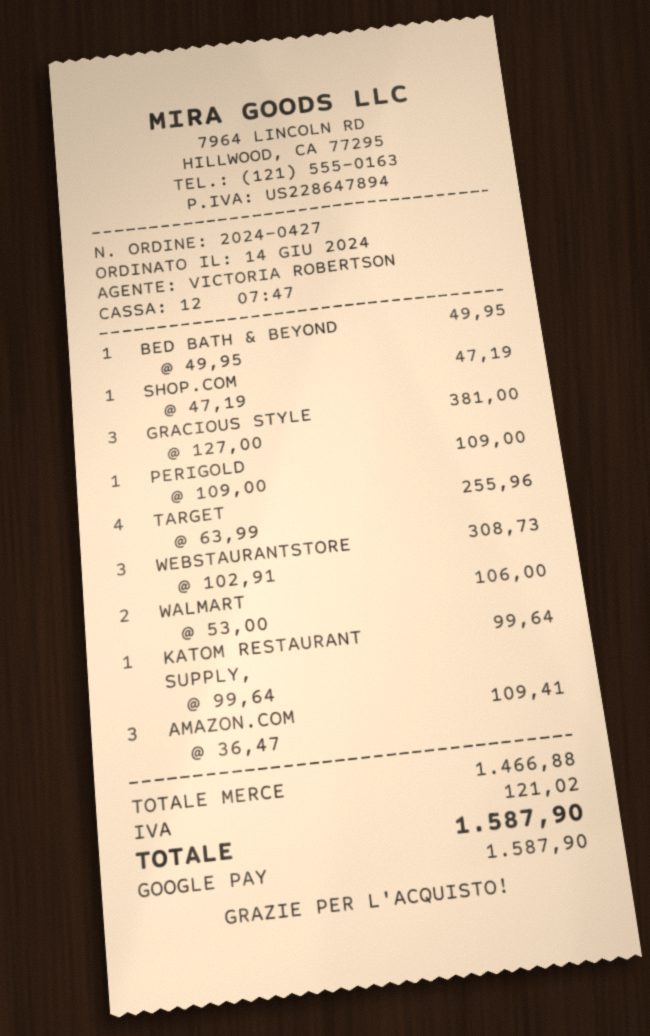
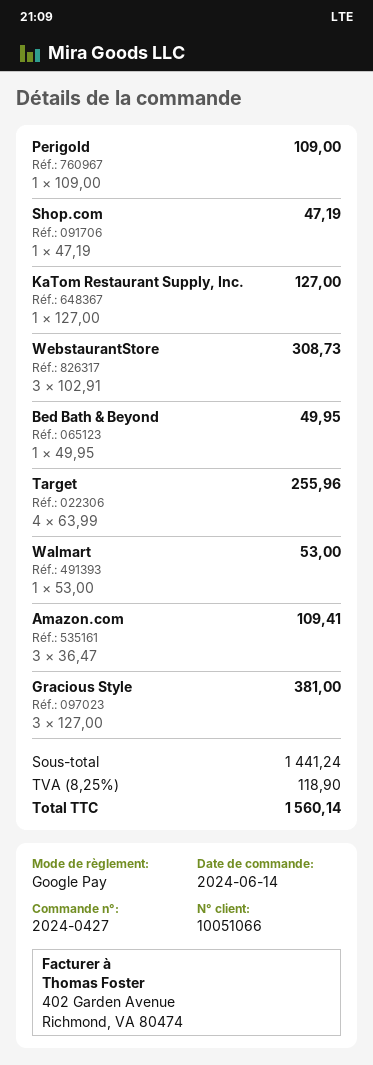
WALMART: 2 x 53.00 = 106.00 -> 1 x 53.00 = 53.00
KATOM RESTAURANT SUPPLY,: 1 x 99.64 = 99.64 -> 1 x 127.00 = 127.00
subtotal: 1466.88 -> 1441.24
tax: 121.02 -> 118.90
total: 1587.90 -> 1560.14

